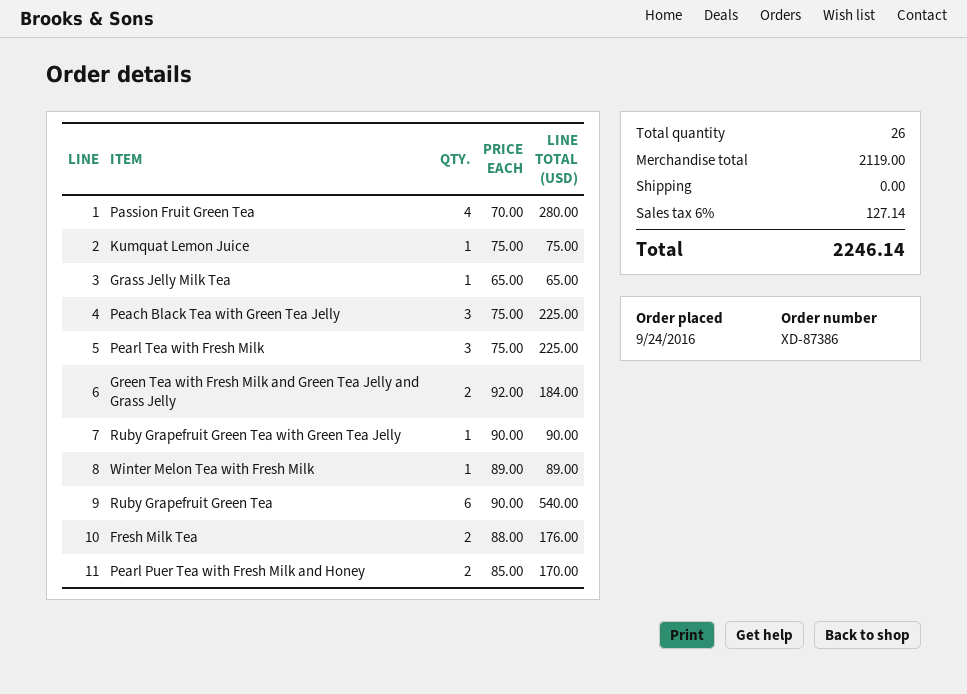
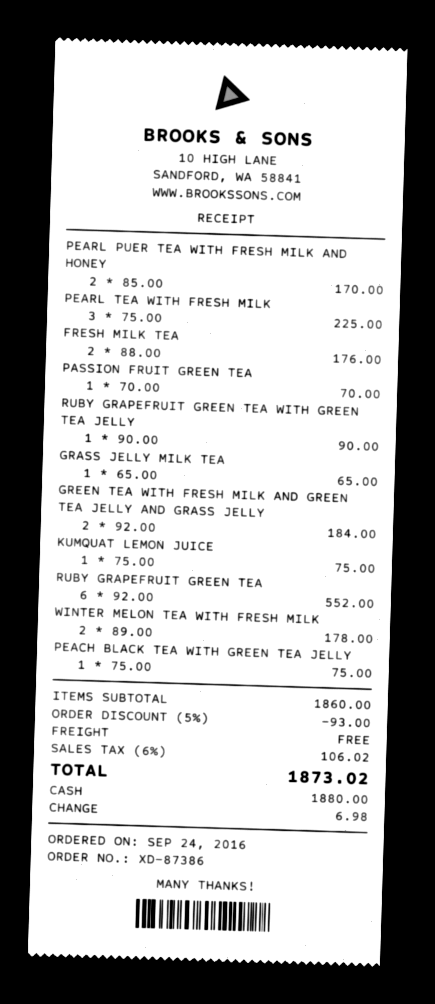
Passion Fruit Green Tea: 4 x 70.00 = 280.00 -> 1 x 70.00 = 70.00
Peach Black Tea with Green Tea Jelly: 3 x 75.00 = 225.00 -> 1 x 75.00 = 75.00
Winter Melon Tea with Fresh Milk: 1 x 89.00 = 89.00 -> 2 x 89.00 = 178.00
Ruby Grapefruit Green Tea: 6 x 90.00 = 540.00 -> 6 x 92.00 = 552.00
subtotal: 2119.00 -> 1860.00
discount: none -> 5% = 93.00
tax: 6% = 127.14 -> 6% = 106.02
total: 2246.14 -> 1873.02

